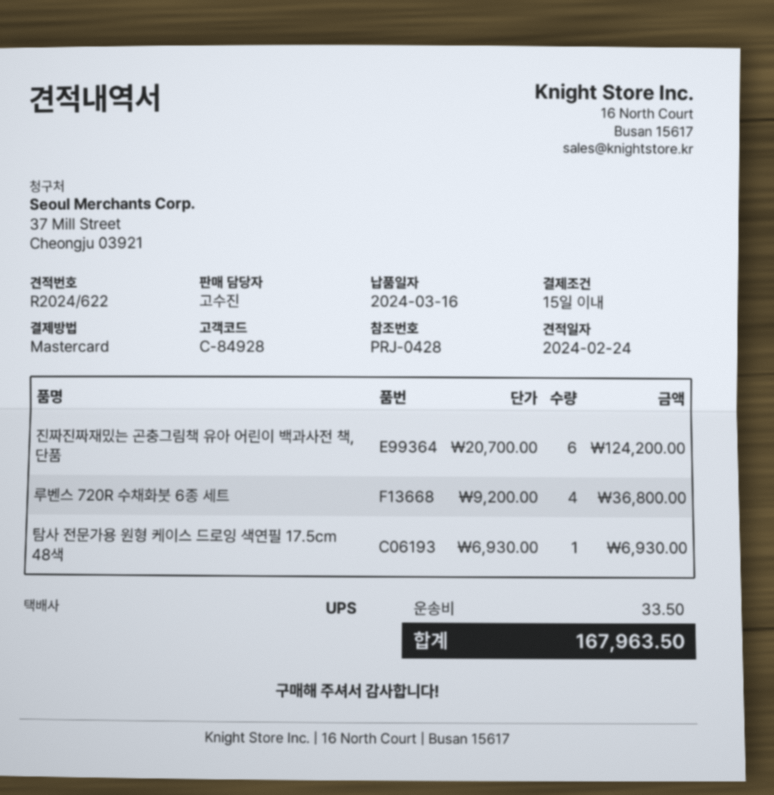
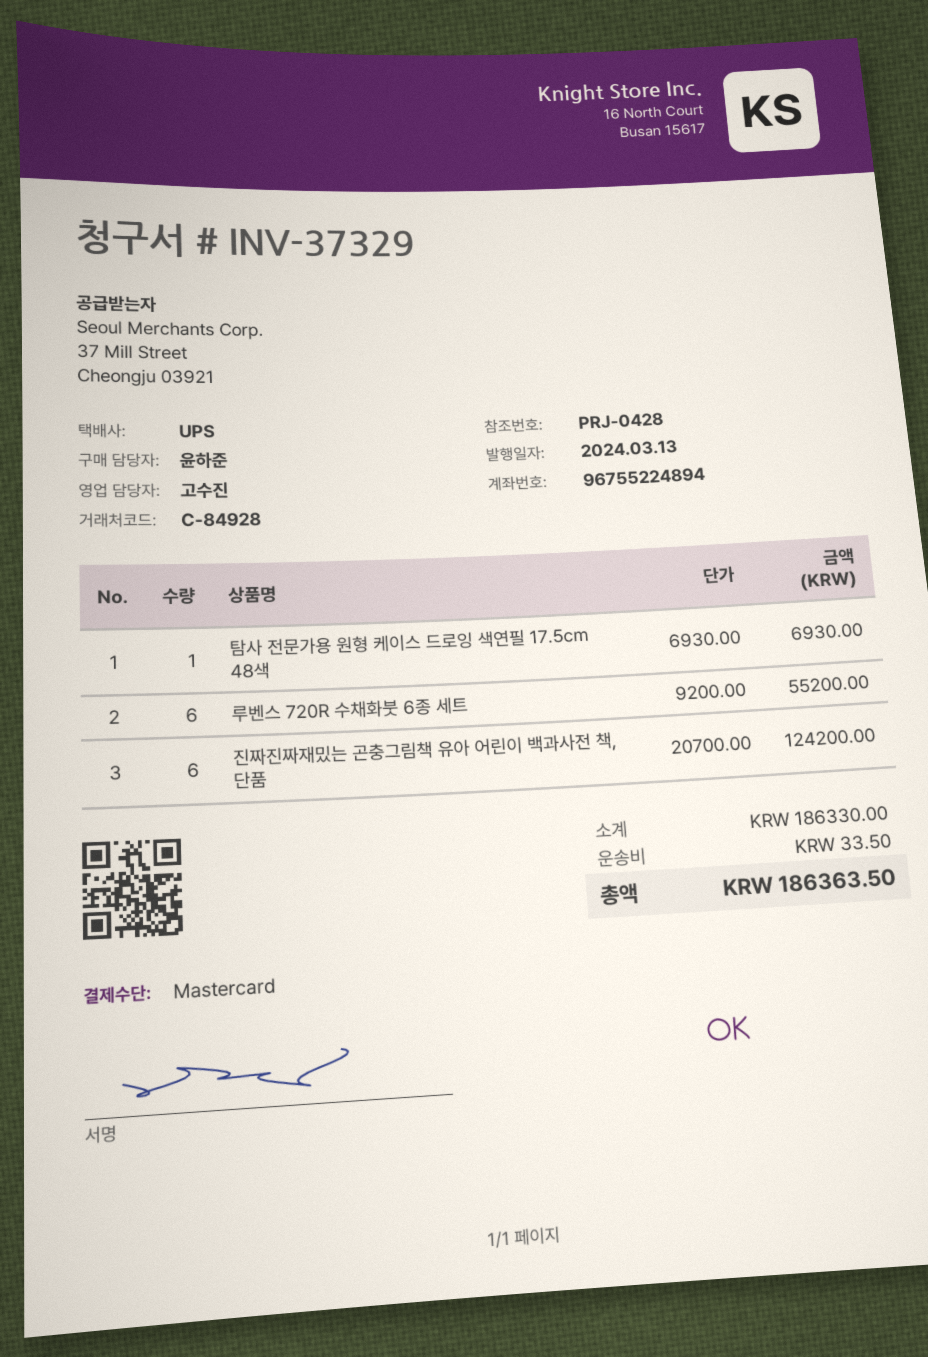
루벤스 720R 수채화붓 6종 세트: 4 x 9200.00 = 36800.00 -> 6 x 9200.00 = 55200.00
total: 167963.50 -> 186363.50

